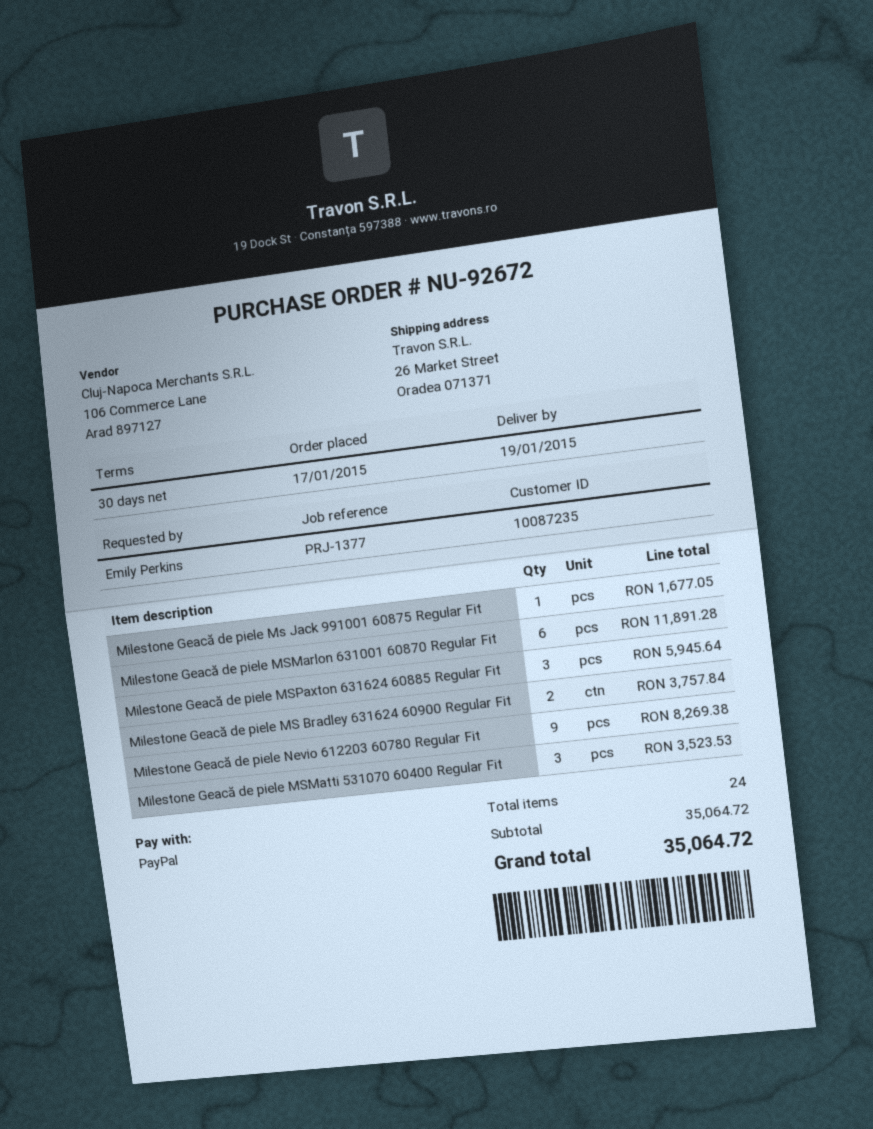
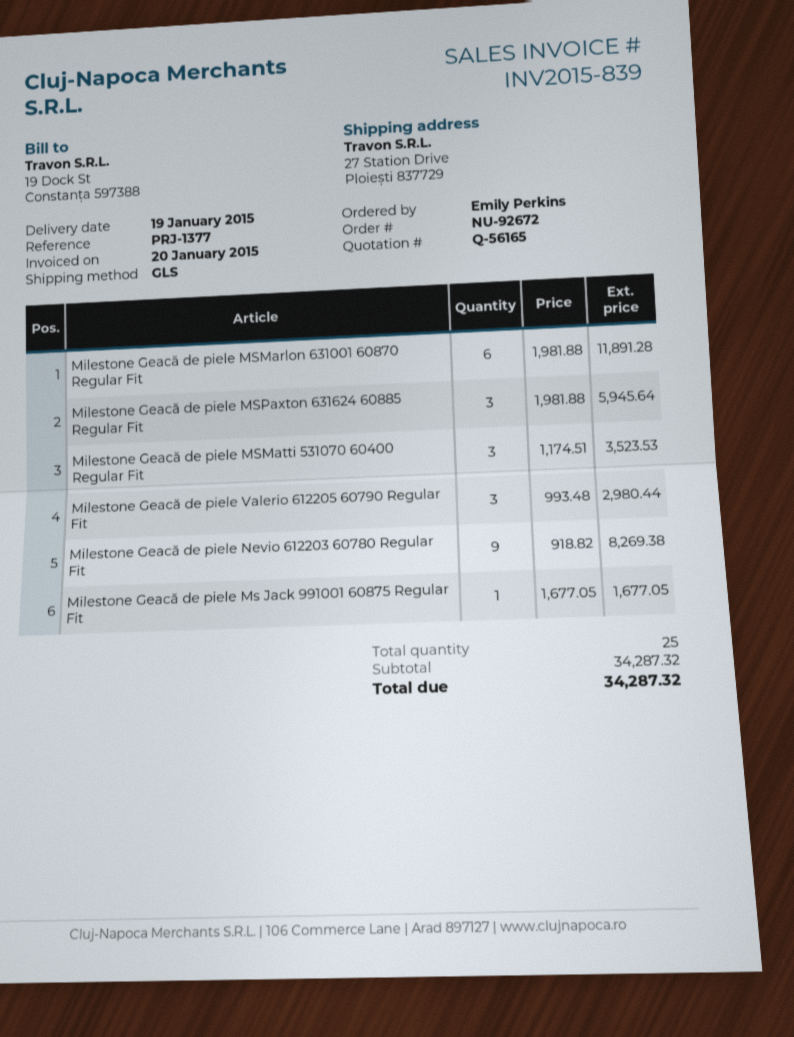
ship to: 26 Market Street, Oradea 071371 -> 27 Station Drive, Ploiești 837729
Milestone Geacă de piele MS Bradley 631624 60900 Regular Fit: 2 for 3757.84 -> none
Milestone Geacă de piele Valerio 612205 60790 Regular Fit: none -> 3 for 2980.44
total quantity: 24 -> 25
subtotal: 35064.72 -> 34287.32
total: 35064.72 -> 34287.32

